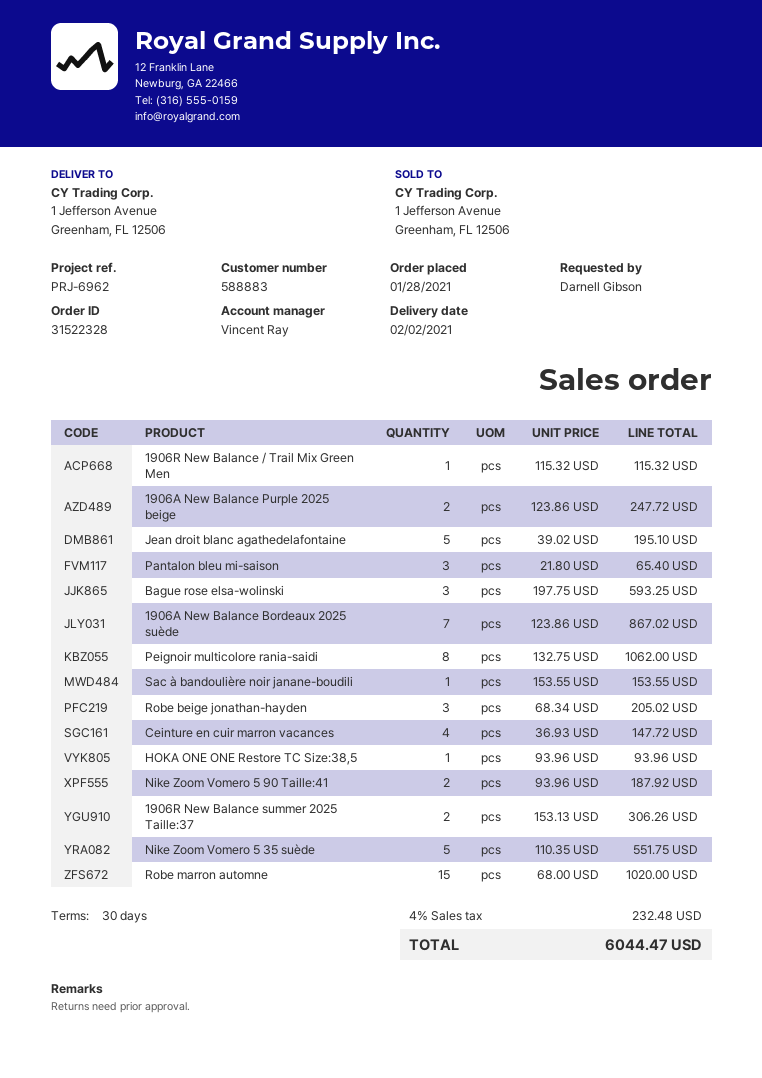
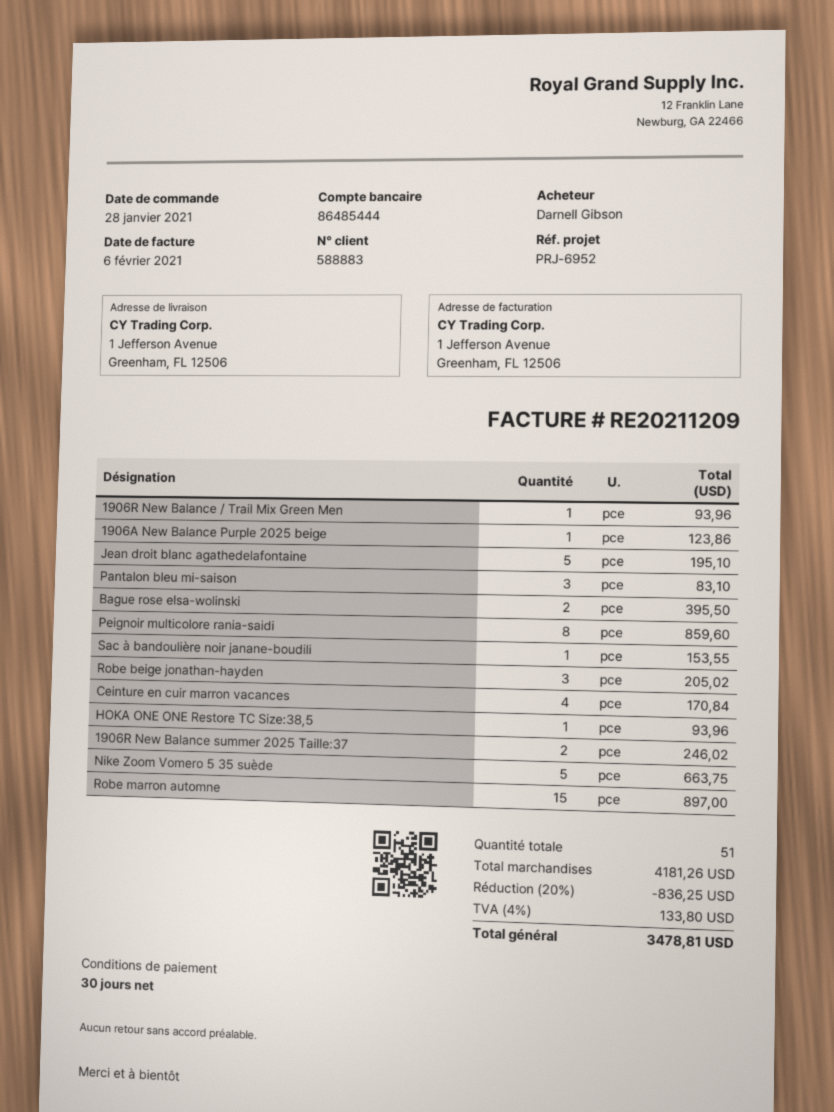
reference: PRJ-6962 -> PRJ-6952
1906R New Balance / Trail Mix Green Men: 1 for 115.32 -> 1 for 93.96
1906A New Balance Purple 2025 beige: 2 for 247.72 -> 1 for 123.86
Pantalon bleu mi-saison: 3 for 65.40 -> 3 for 83.10
Bague rose elsa-wolinski: 3 for 593.25 -> 2 for 395.50
1906A New Balance Bordeaux 2025 suède: 7 for 867.02 -> none
Peignoir multicolore rania-saidi: 8 for 1062.00 -> 8 for 859.60
Ceinture en cuir marron vacances: 4 for 147.72 -> 4 for 170.84
Nike Zoom Vomero 5 90 Taille:41: 2 for 187.92 -> none
1906R New Balance summer 2025 Taille:37: 2 for 306.26 -> 2 for 246.02
Nike Zoom Vomero 5 35 suède: 5 for 551.75 -> 5 for 663.75
Robe marron automne: 15 for 1020.00 -> 15 for 897.00
discount: none -> 20% = 836.25
tax: 4% = 232.48 -> 4% = 133.80
total: 6044.47 -> 3478.81

